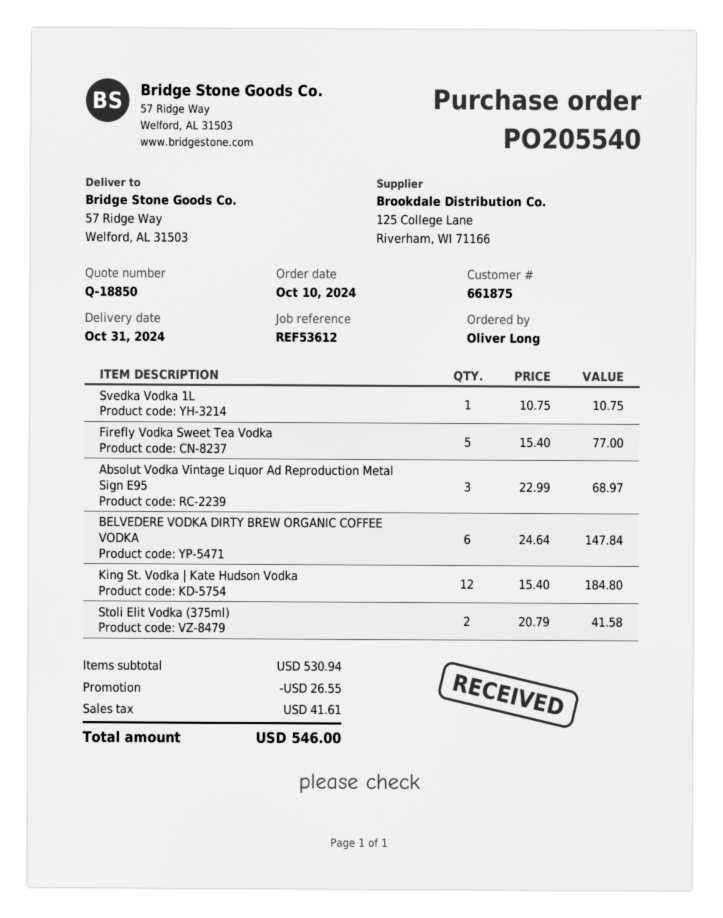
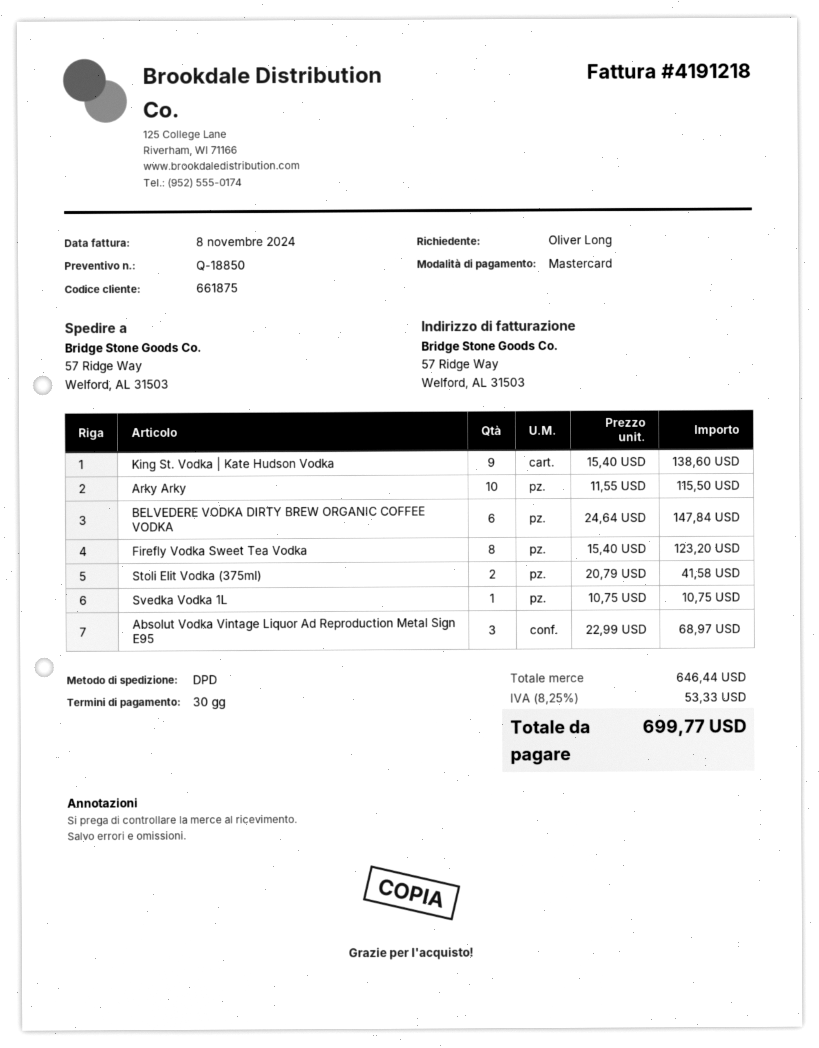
Firefly Vodka Sweet Tea Vodka: 5 x 15.40 = 77.00 -> 8 x 15.40 = 123.20
King St. Vodka | Kate Hudson Vodka: 12 x 15.40 = 184.80 -> 9 x 15.40 = 138.60
Arky Arky: none -> 10 x 11.55 = 115.50
subtotal: 530.94 -> 646.44
discount: 26.55 -> none
tax: 41.61 -> 53.33
total: 546.00 -> 699.77

